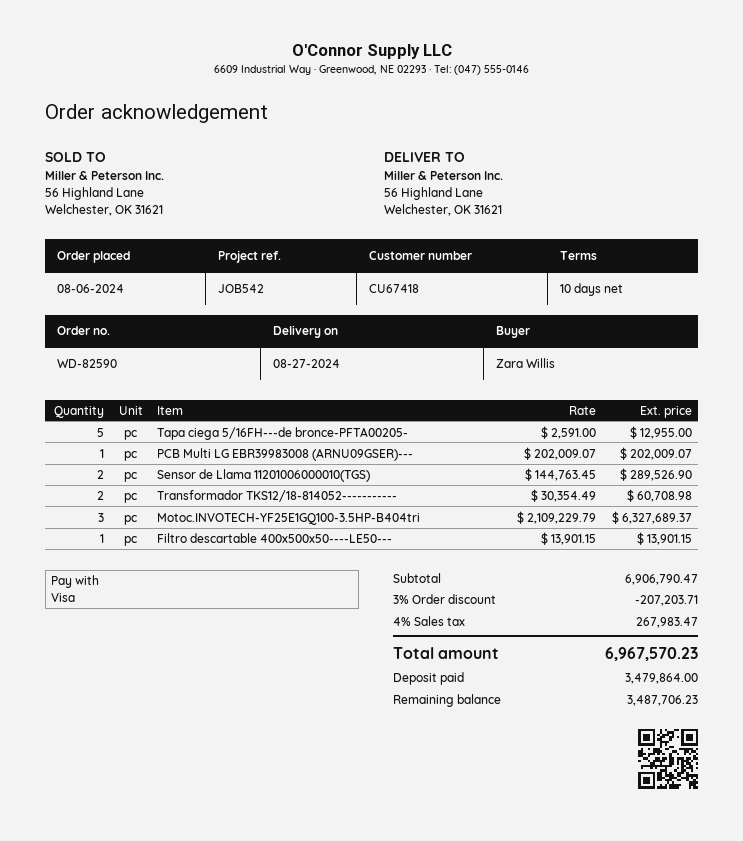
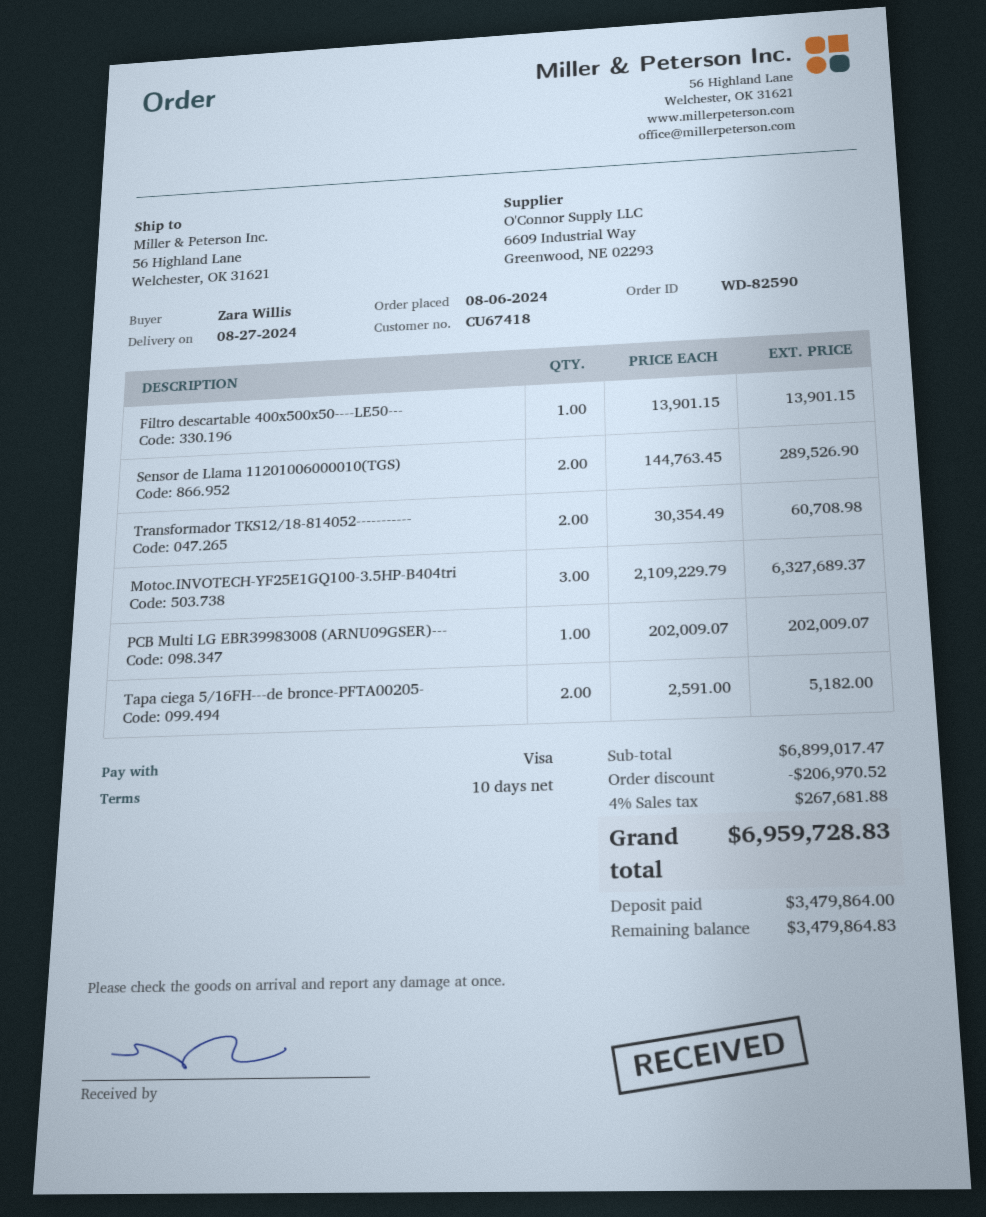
Tapa ciega 5/16FH---de bronce-PFTA00205-: 5 x 2591.00 = 12955.00 -> 2 x 2591.00 = 5182.00
subtotal: 6906790.47 -> 6899017.47
discount: 207203.71 -> 206970.52
tax: 4% = 267983.47 -> 4% = 267681.88
total: 6967570.23 -> 6959728.83
balance: 3487706.23 -> 3479864.83

